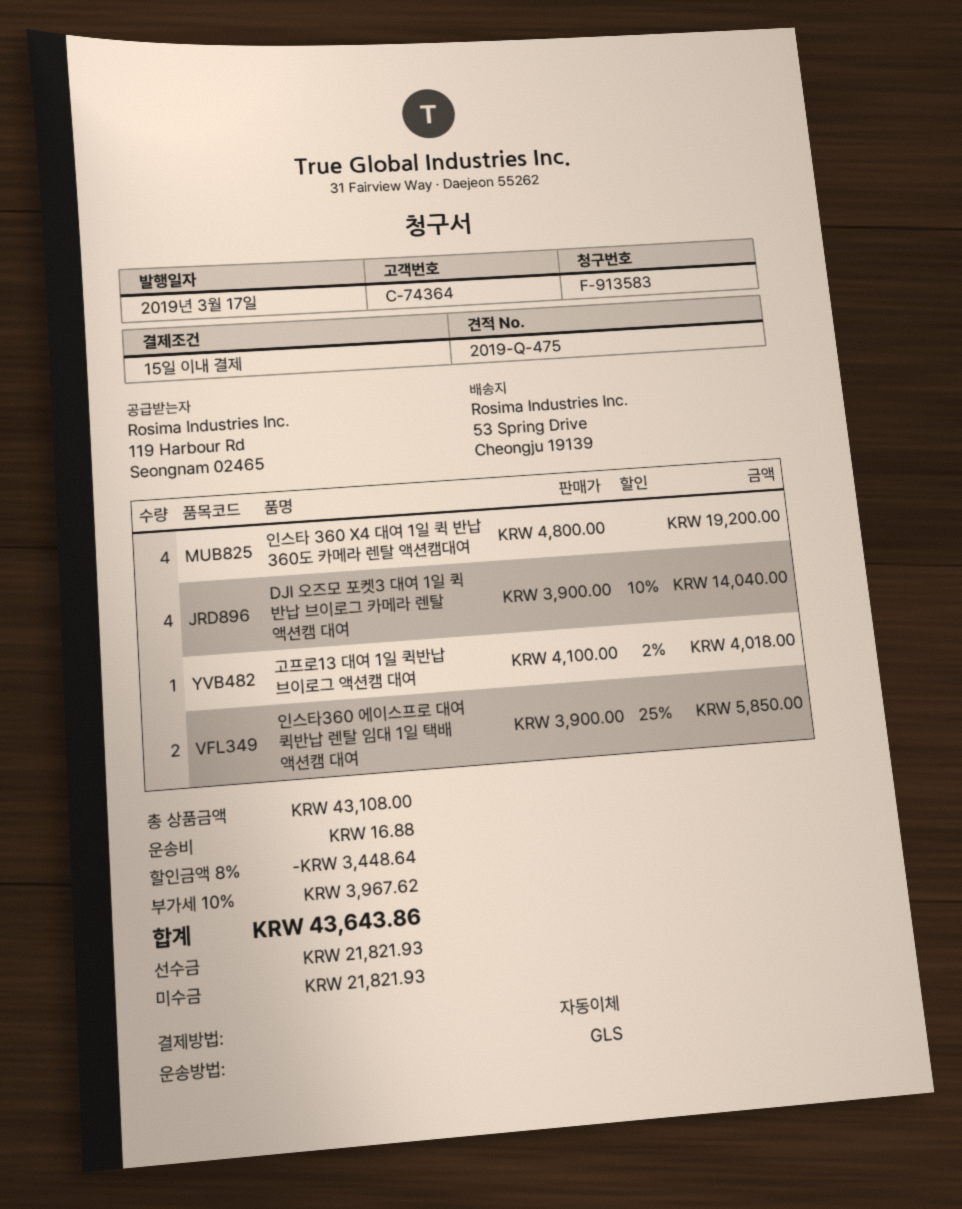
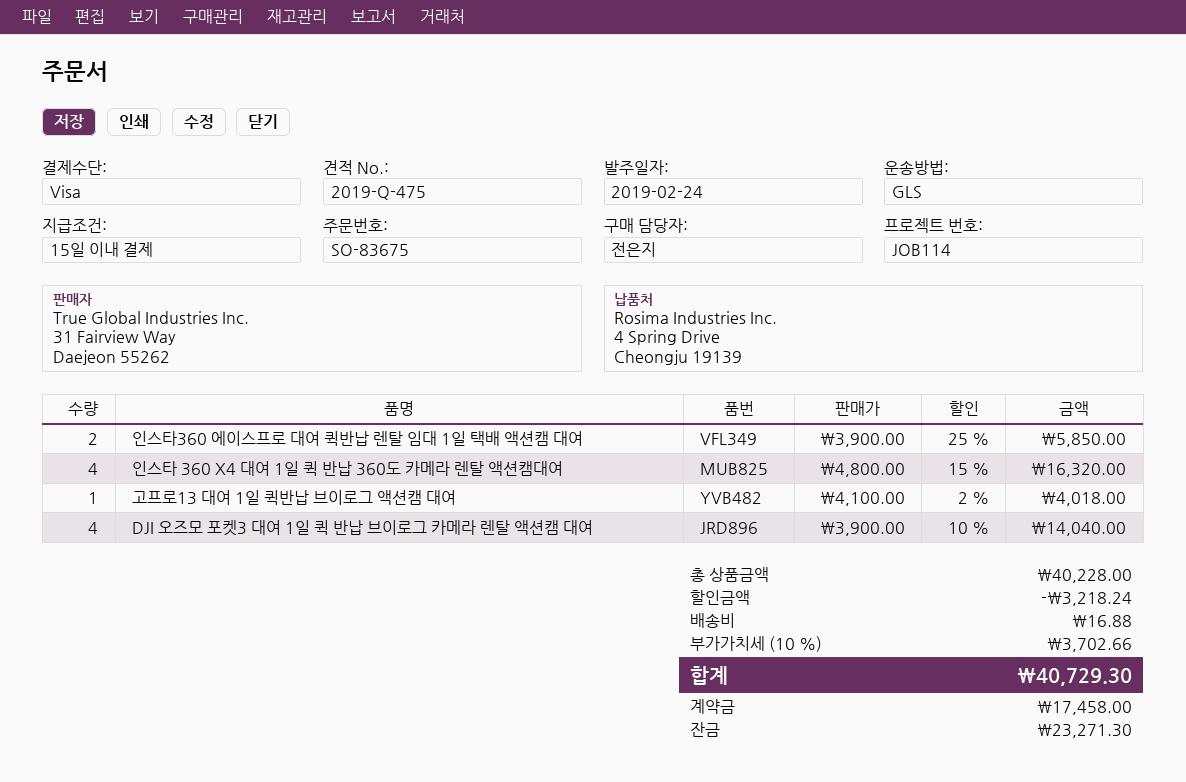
payment method: direct debit -> Visa
ship to: 53 Spring Drive, Cheongju 19139 -> 4 Spring Drive, Cheongju 19139
인스타 360 X4 대여 1일 퀵 반납 360도 카메라 렌탈 액션캠대여: 4 x 4800.00 = 19200.00 -> 4 x 4800.00 - 15% = 16320.00
subtotal: 43108.00 -> 40228.00
discount: 3448.64 -> 3218.24
tax: 10% = 3967.62 -> 10% = 3702.66
total: 43643.86 -> 40729.30
deposit: 21821.93 -> 17458.00
balance: 21821.93 -> 23271.30

